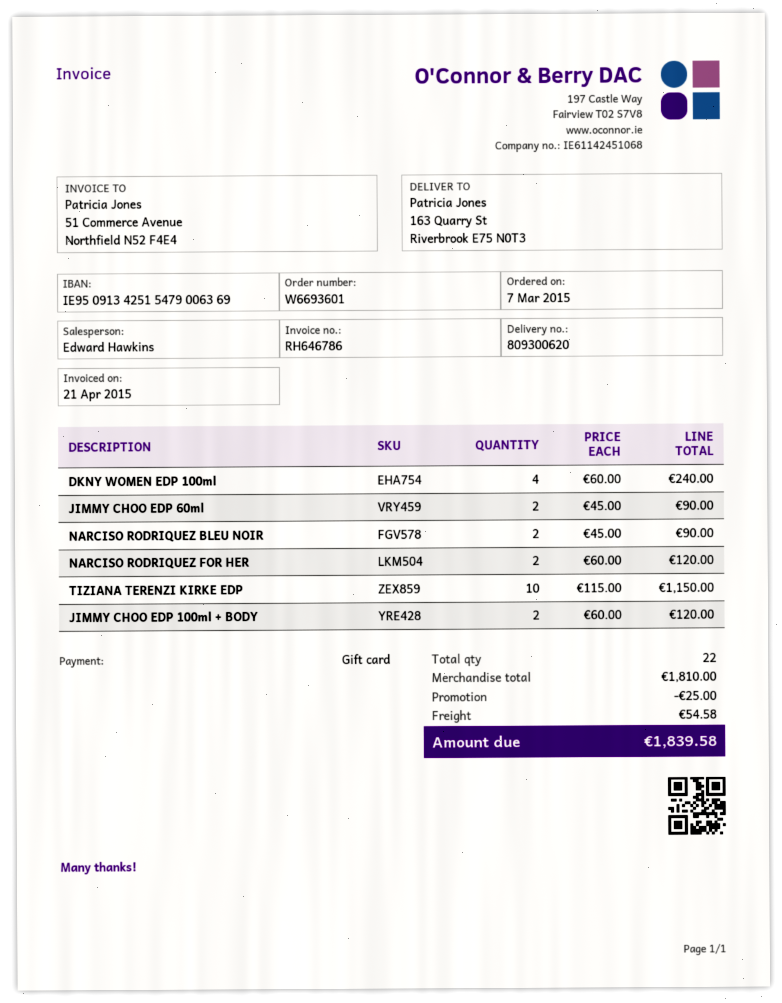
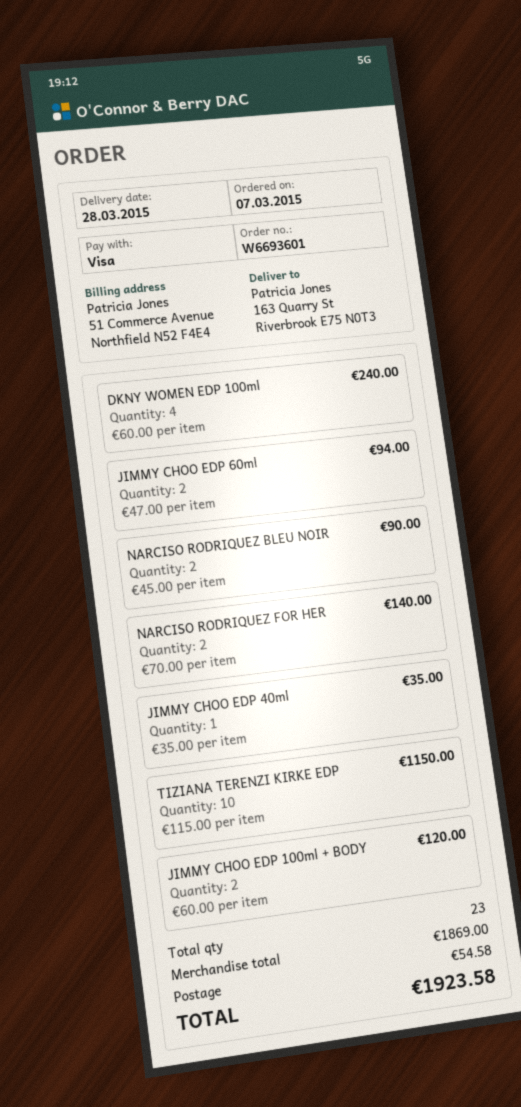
payment method: gift card -> Visa
JIMMY CHOO EDP 60ml: 2 x 45.00 = 90.00 -> 2 x 47.00 = 94.00
NARCISO RODRIQUEZ FOR HER: 2 x 60.00 = 120.00 -> 2 x 70.00 = 140.00
JIMMY CHOO EDP 40ml: none -> 1 x 35.00 = 35.00
total quantity: 22 -> 23
subtotal: 1810.00 -> 1869.00
discount: 25.00 -> none
total: 1839.58 -> 1923.58

